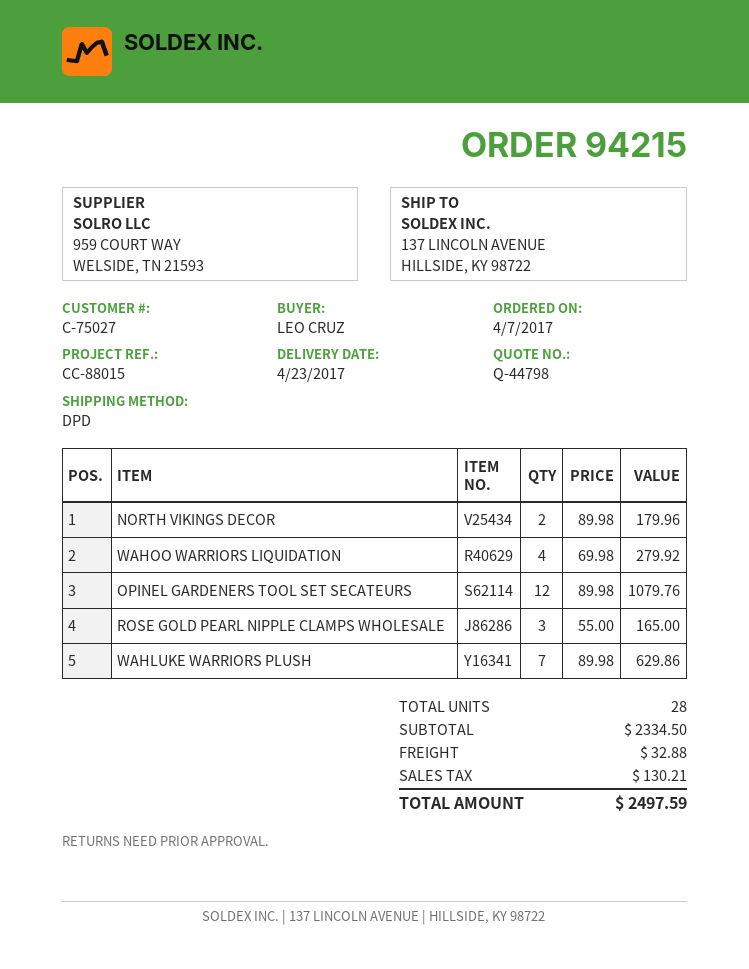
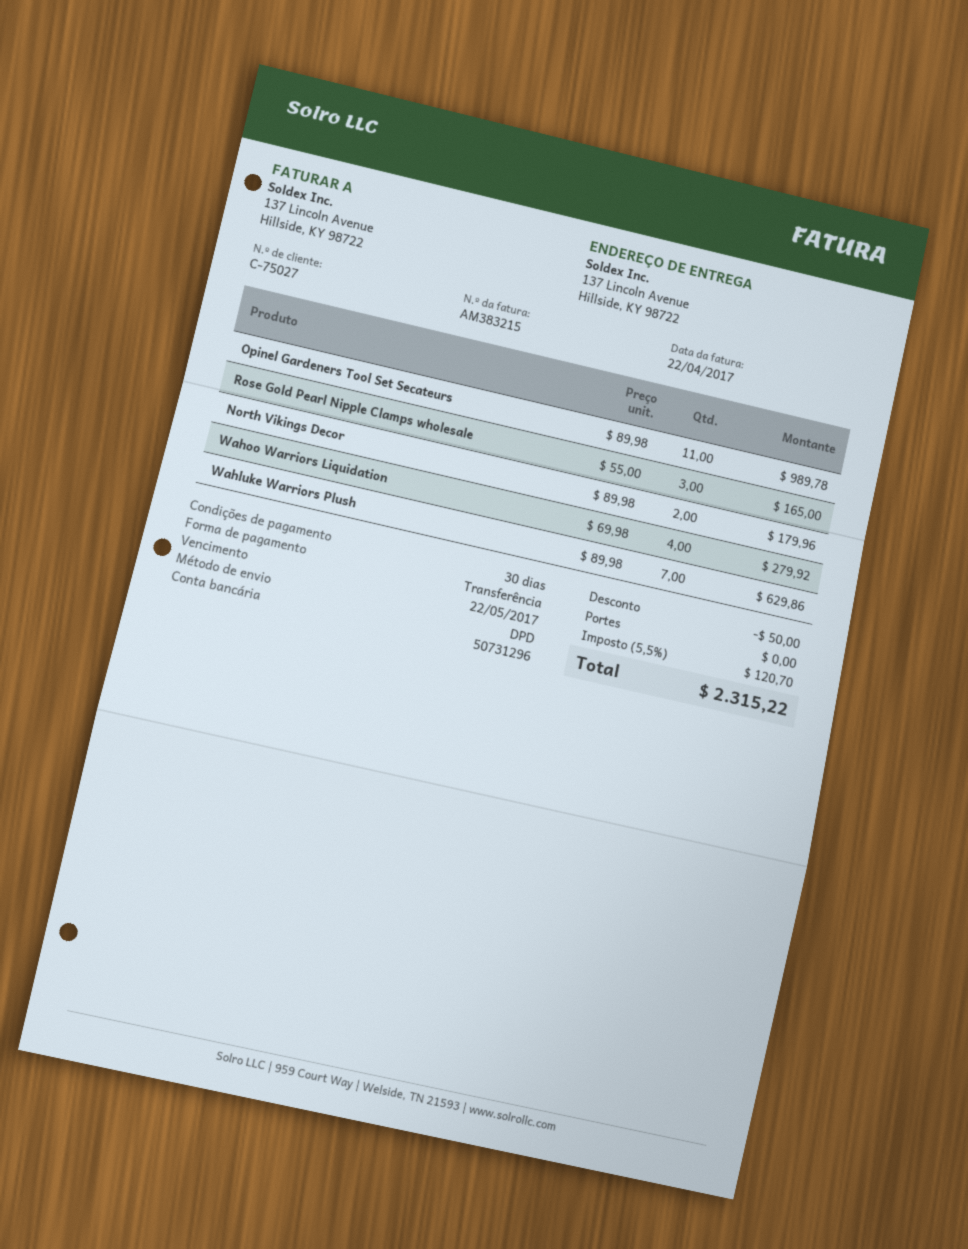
OPINEL GARDENERS TOOL SET SECATEURS: 12 x 89.98 = 1079.76 -> 11 x 89.98 = 989.78
discount: none -> 50.00
shipping: 32.88 -> 0.00
tax: 130.21 -> 120.70
total: 2497.59 -> 2315.22

